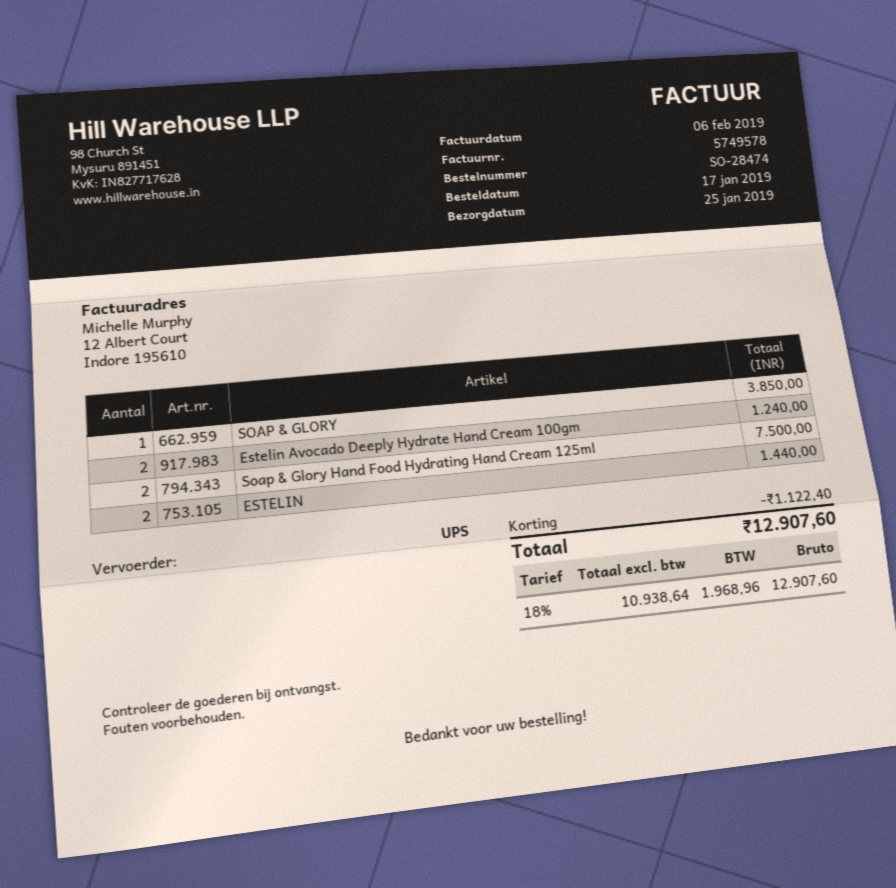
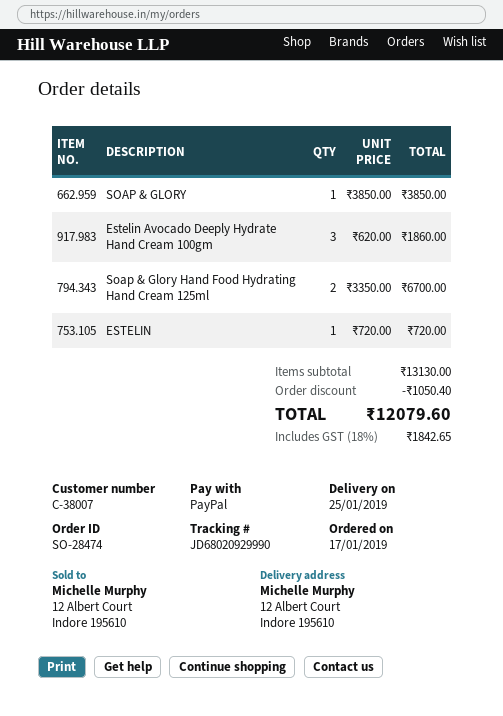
Estelin Avocado Deeply Hydrate Hand Cream 100gm: 2 for 1240.00 -> 3 for 1860.00
Soap & Glory Hand Food Hydrating Hand Cream 125ml: 2 for 7500.00 -> 2 for 6700.00
ESTELIN: 2 for 1440.00 -> 1 for 720.00
discount: 1122.40 -> 1050.40
tax: 18% = 1968.96 -> 18% = 1842.65
total: 12907.60 -> 12079.60

